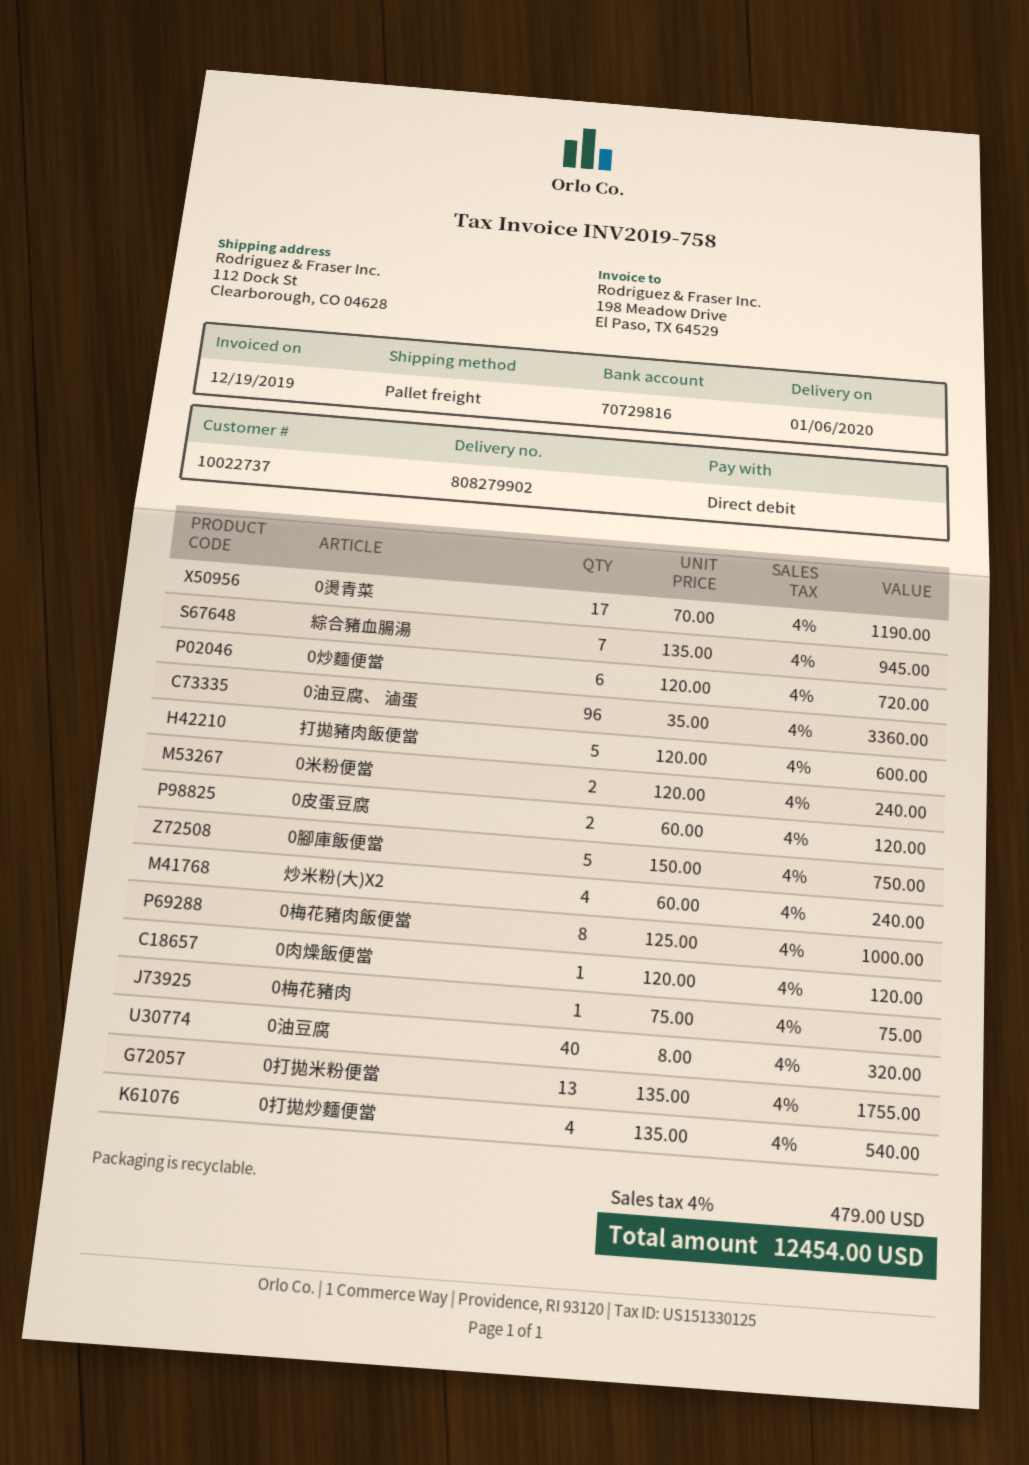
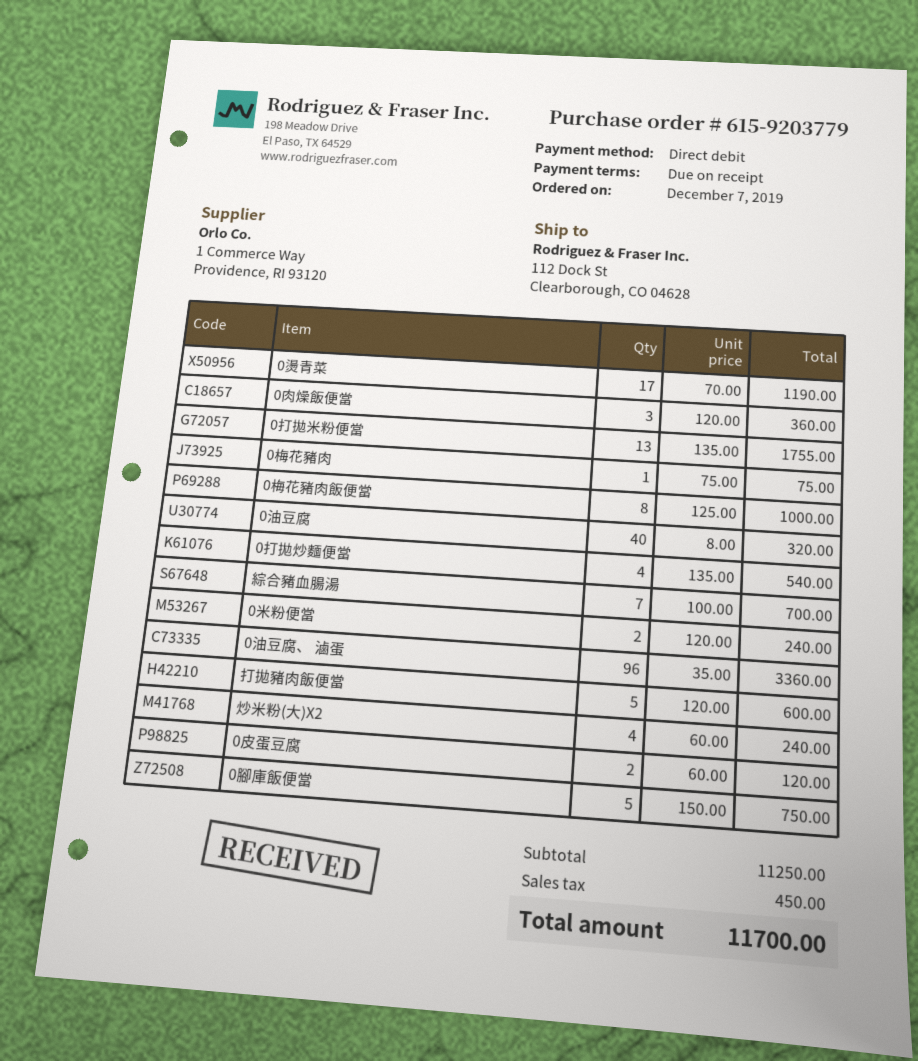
綜合豬血腸湯: 7 x 135.00 = 945.00 -> 7 x 100.00 = 700.00
0炒麵便當: 6 x 120.00 = 720.00 -> none
0肉燥飯便當: 1 x 120.00 = 120.00 -> 3 x 120.00 = 360.00
tax: 479.00 -> 450.00
total: 12454.00 -> 11700.00

